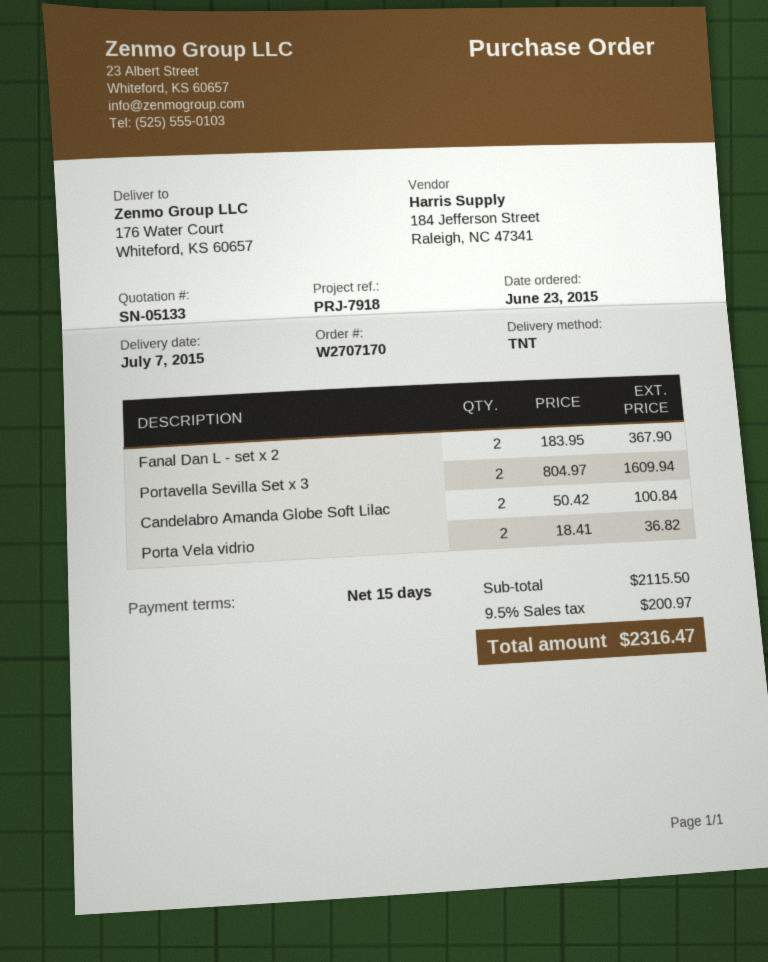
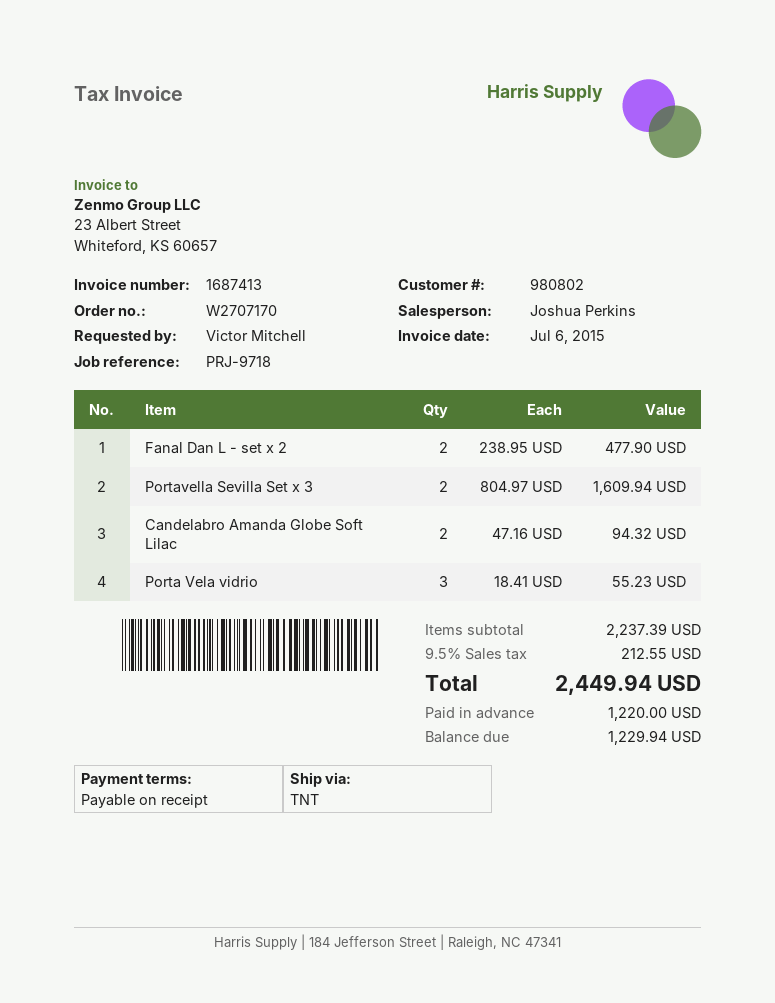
payment terms: 15 days -> on receipt
reference: PRJ-7918 -> PRJ-9718
Fanal Dan L - set x 2: 2 x 183.95 = 367.90 -> 2 x 238.95 = 477.90
Candelabro Amanda Globe Soft Lilac: 2 x 50.42 = 100.84 -> 2 x 47.16 = 94.32
Porta Vela vidrio: 2 x 18.41 = 36.82 -> 3 x 18.41 = 55.23
subtotal: 2115.50 -> 2237.39
tax: 9.5% = 200.97 -> 9.5% = 212.55
total: 2316.47 -> 2449.94

